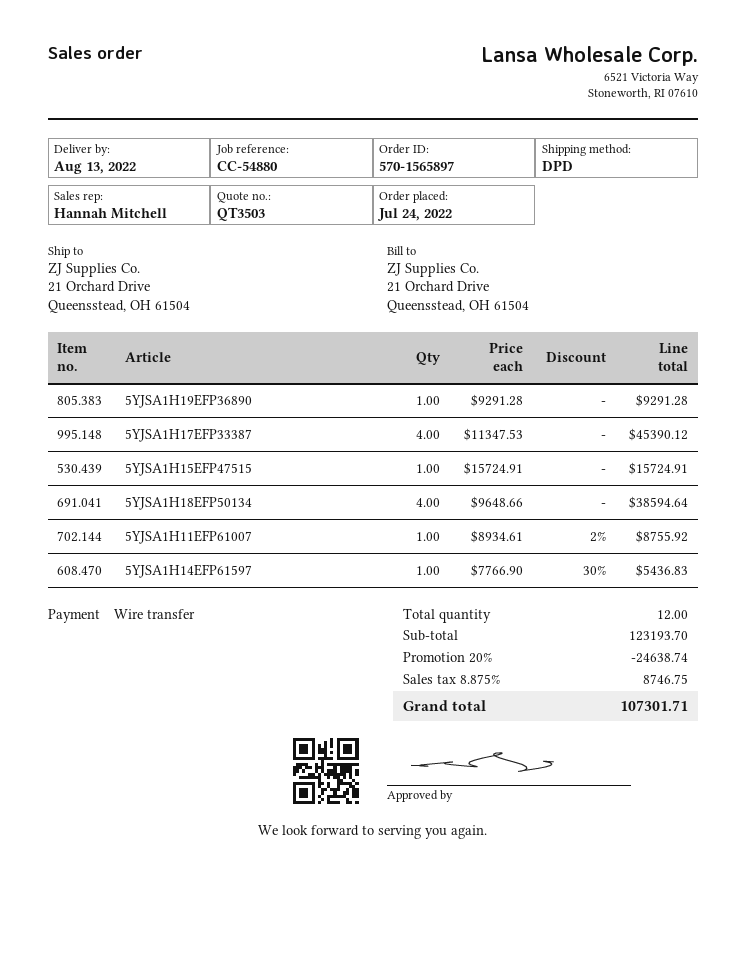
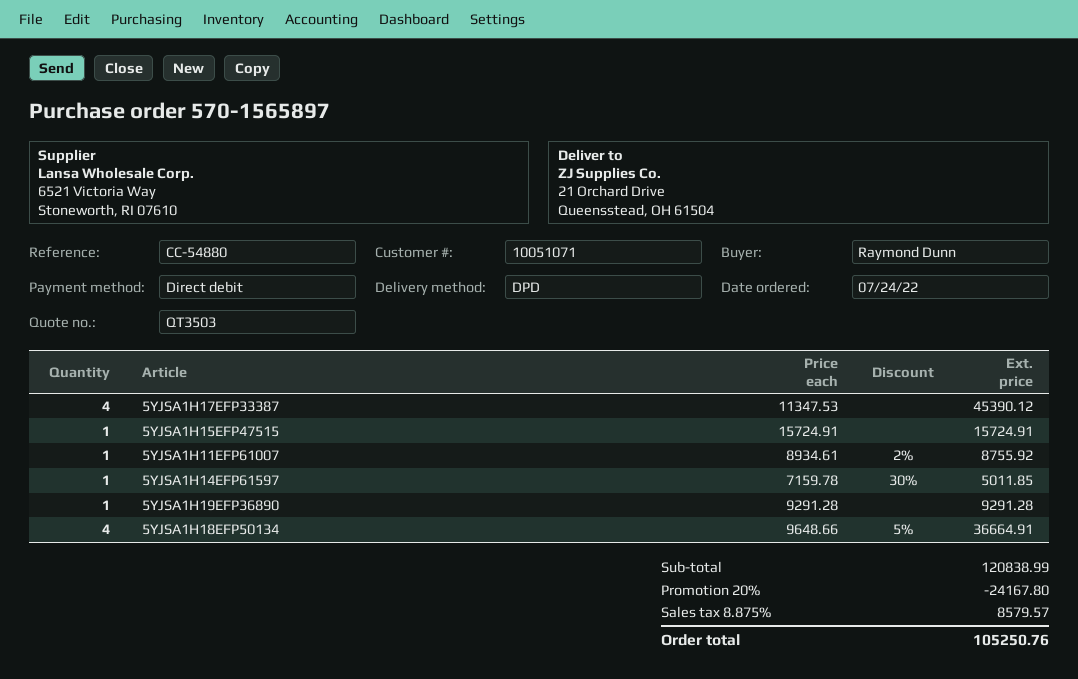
payment method: bank transfer -> direct debit
5YJSA1H18EFP50134: 4 x 9648.66 = 38594.64 -> 4 x 9648.66 - 5% = 36664.91
5YJSA1H14EFP61597: 1 x 7766.90 - 30% = 5436.83 -> 1 x 7159.78 - 30% = 5011.85
subtotal: 123193.70 -> 120838.99
discount: 20% = 24638.74 -> 20% = 24167.80
tax: 8.875% = 8746.75 -> 8.875% = 8579.57
total: 107301.71 -> 105250.76

